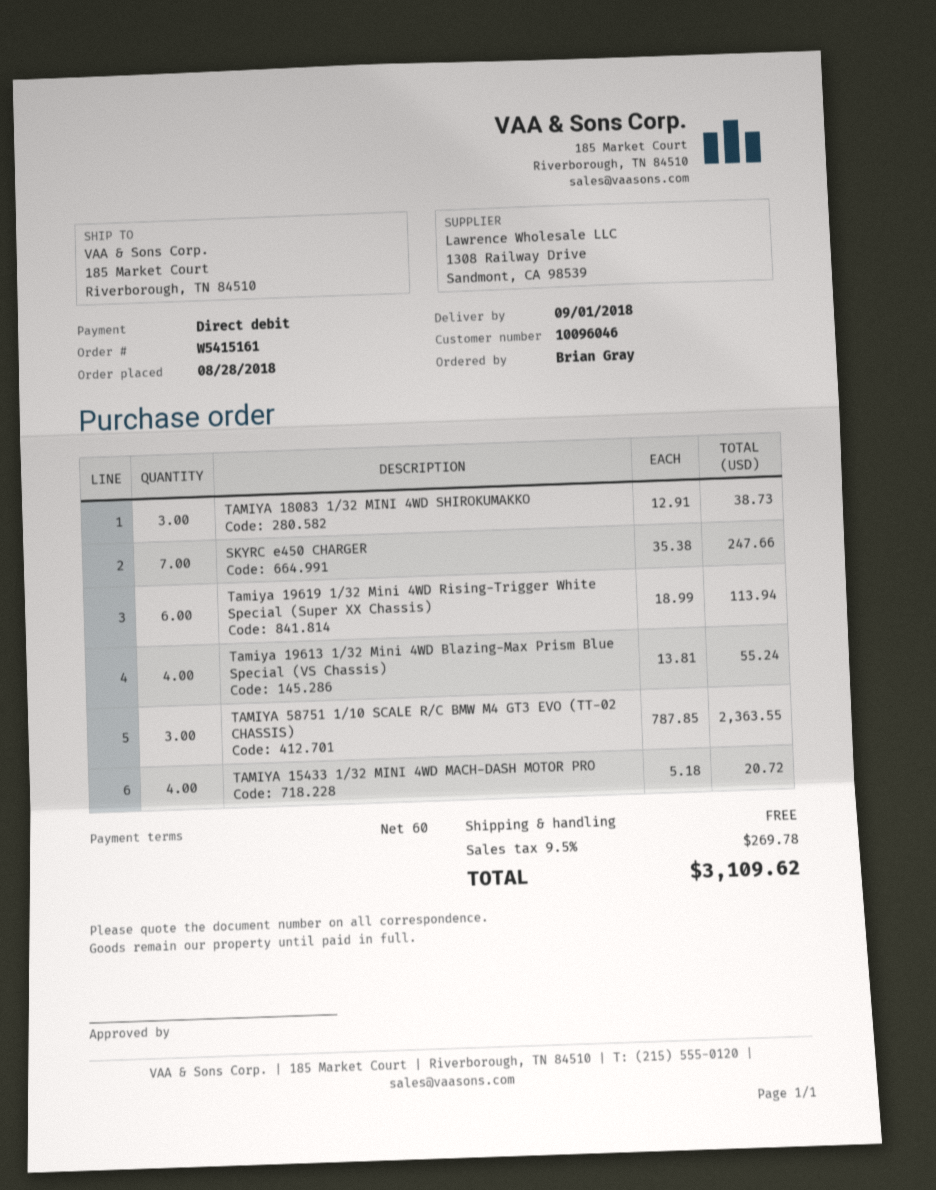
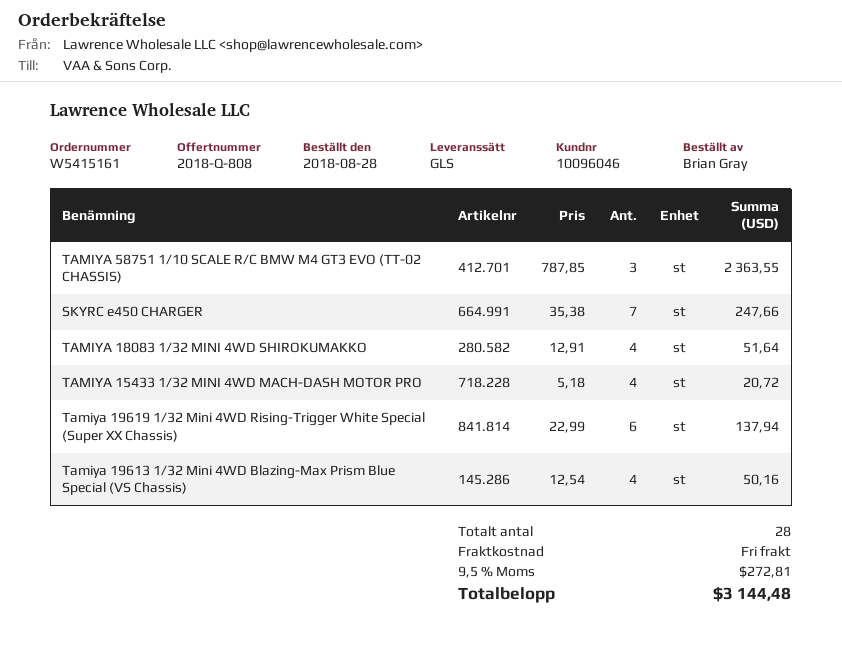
TAMIYA 18083 1/32 MINI 4WD SHIROKUMAKKO: 3 x 12.91 = 38.73 -> 4 x 12.91 = 51.64
Tamiya 19619 1/32 Mini 4WD Rising-Trigger White Special (Super XX Chassis): 6 x 18.99 = 113.94 -> 6 x 22.99 = 137.94
Tamiya 19613 1/32 Mini 4WD Blazing-Max Prism Blue Special (VS Chassis): 4 x 13.81 = 55.24 -> 4 x 12.54 = 50.16
tax: 9.5% = 269.78 -> 9.5% = 272.81
total: 3109.62 -> 3144.48

